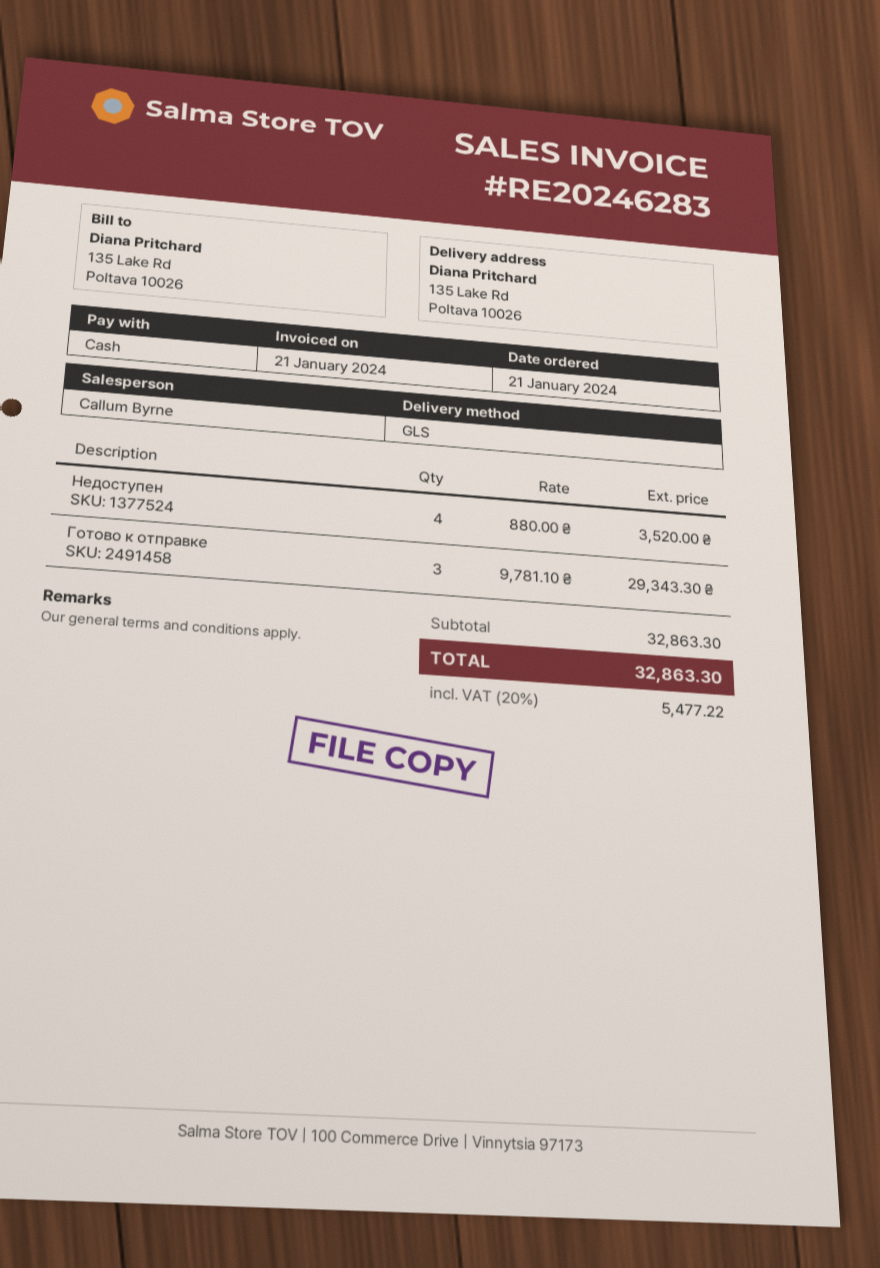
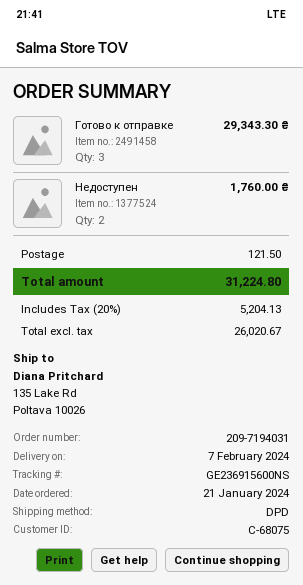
shipping method: GLS -> DPD
Недоступен: 4 for 3520.00 -> 2 for 1760.00
shipping: none -> 121.50
tax: 20% = 5477.22 -> 20% = 5204.13
total: 32863.30 -> 31224.80

